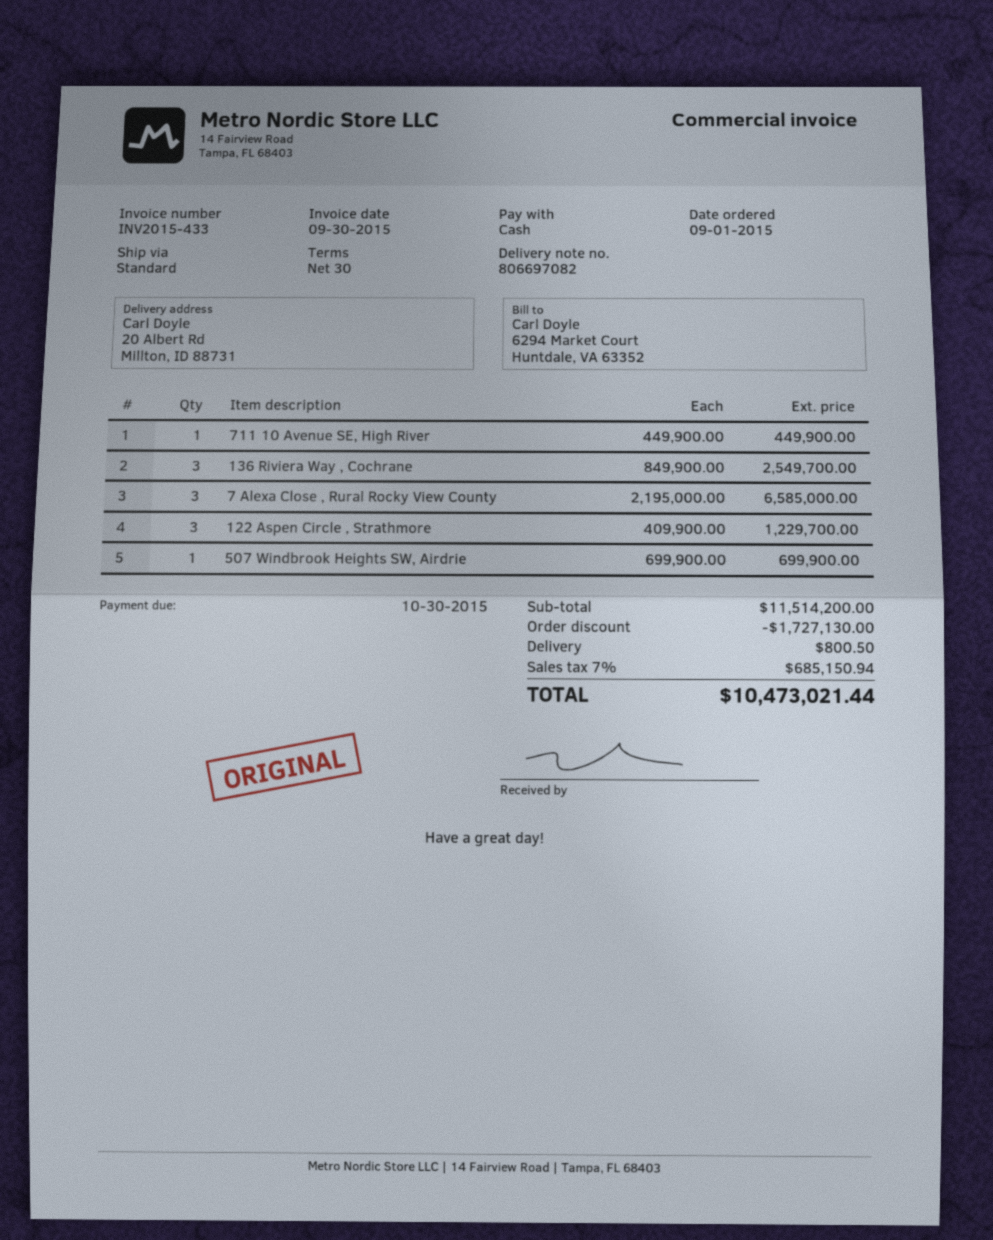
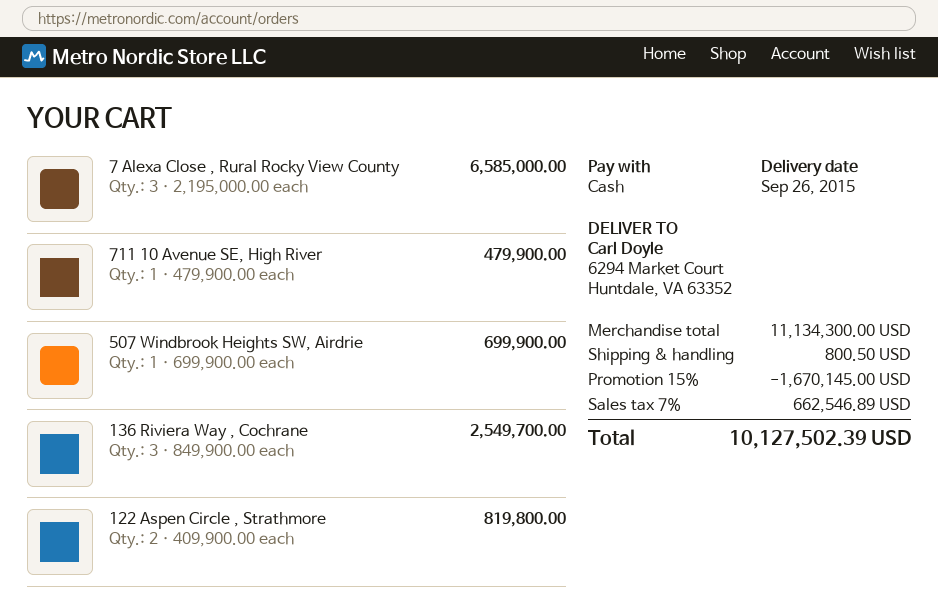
ship to: 20 Albert Rd, Millton, ID 88731 -> 6294 Market Court, Huntdale, VA 63352
711 10 Avenue SE, High River: 1 x 449900.00 = 449900.00 -> 1 x 479900.00 = 479900.00
122 Aspen Circle , Strathmore: 3 x 409900.00 = 1229700.00 -> 2 x 409900.00 = 819800.00
subtotal: 11514200.00 -> 11134300.00
discount: 1727130.00 -> 1670145.00
tax: 7% = 685150.94 -> 7% = 662546.89
total: 10473021.44 -> 10127502.39

